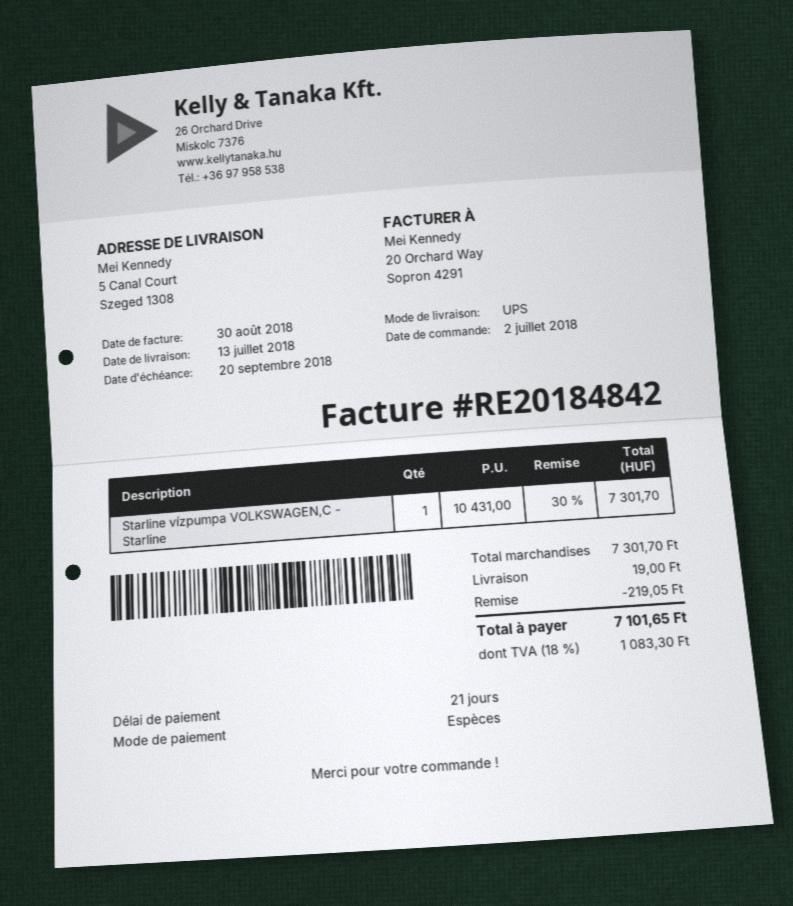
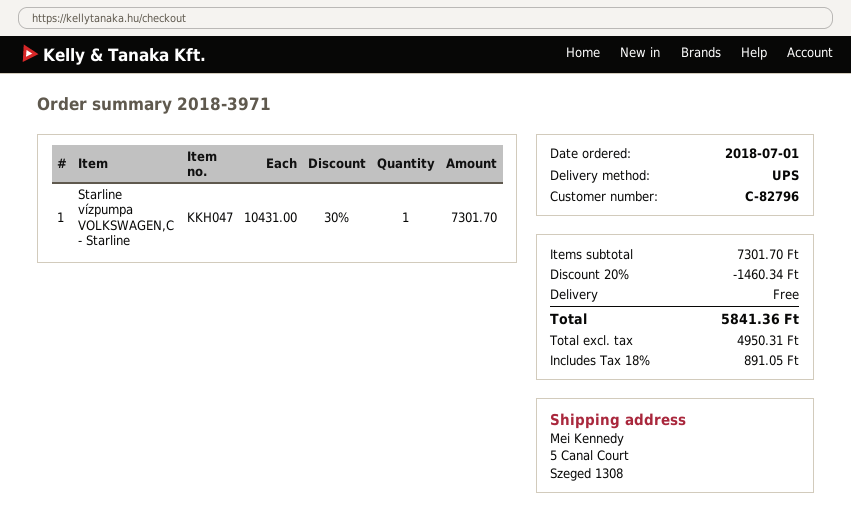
order date: 2018-07-02 -> 2018-07-01
discount: 219.05 -> 1460.34
shipping: 19.00 -> 0.00
tax: 18% = 1083.30 -> 18% = 891.05
total: 7101.65 -> 5841.36

